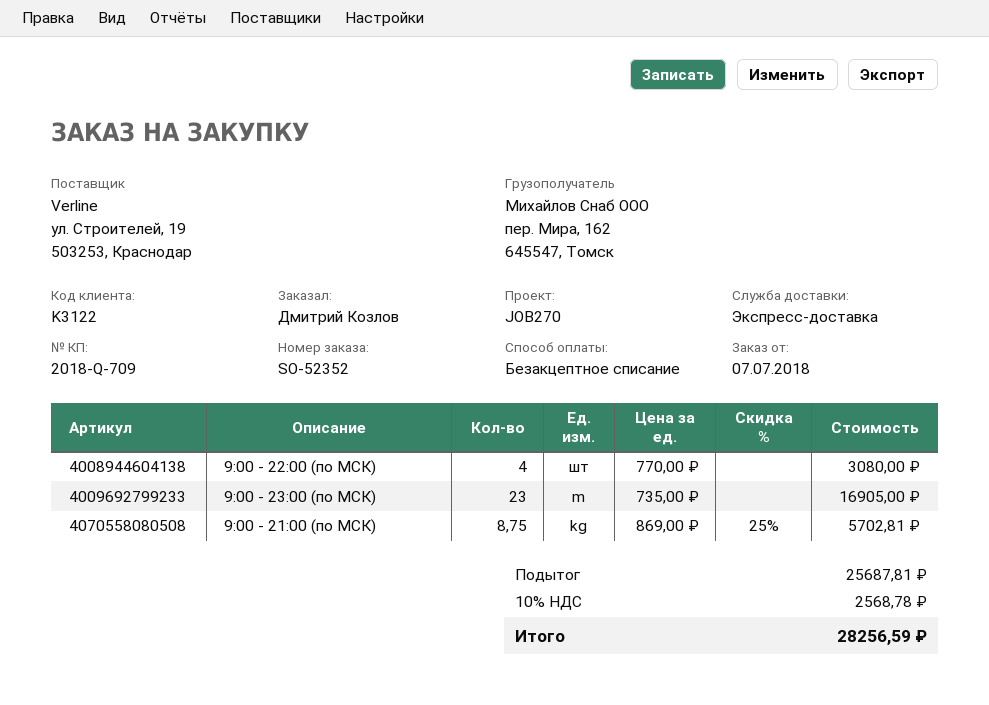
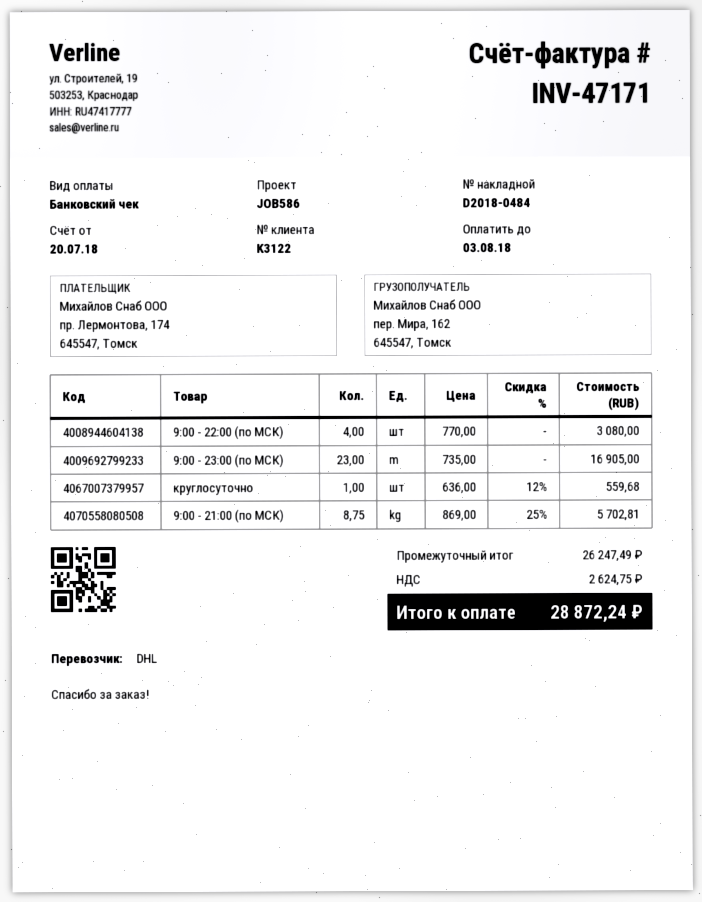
reference: JOB270 -> JOB586
payment method: direct debit -> cheque
shipping method: express -> DHL
круглосуточно: none -> 1 x 636.00 - 12% = 559.68
subtotal: 25687.81 -> 26247.49
tax: 2568.78 -> 2624.75
total: 28256.59 -> 28872.24

